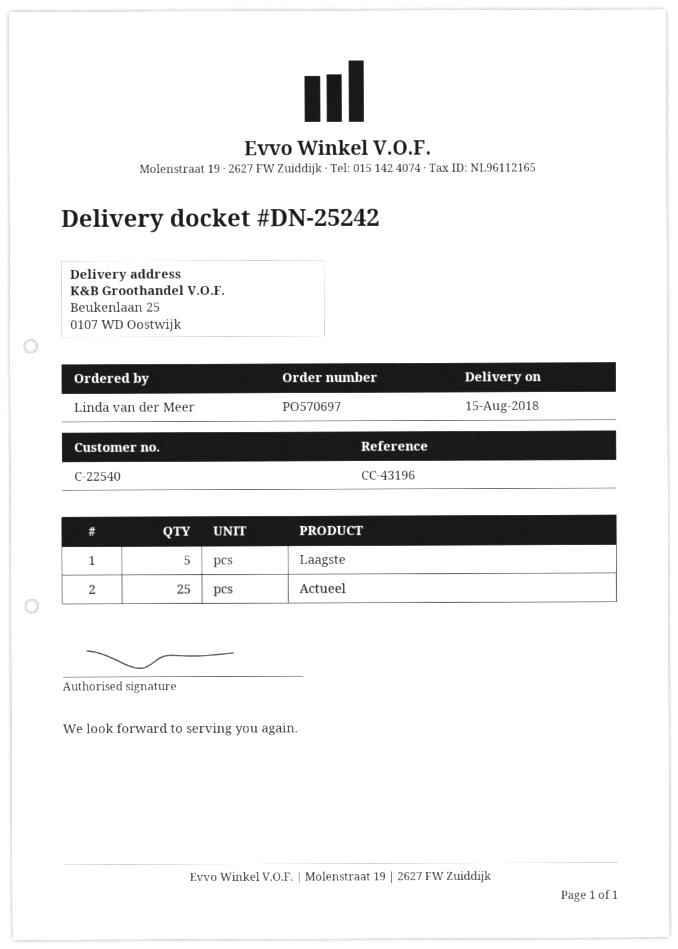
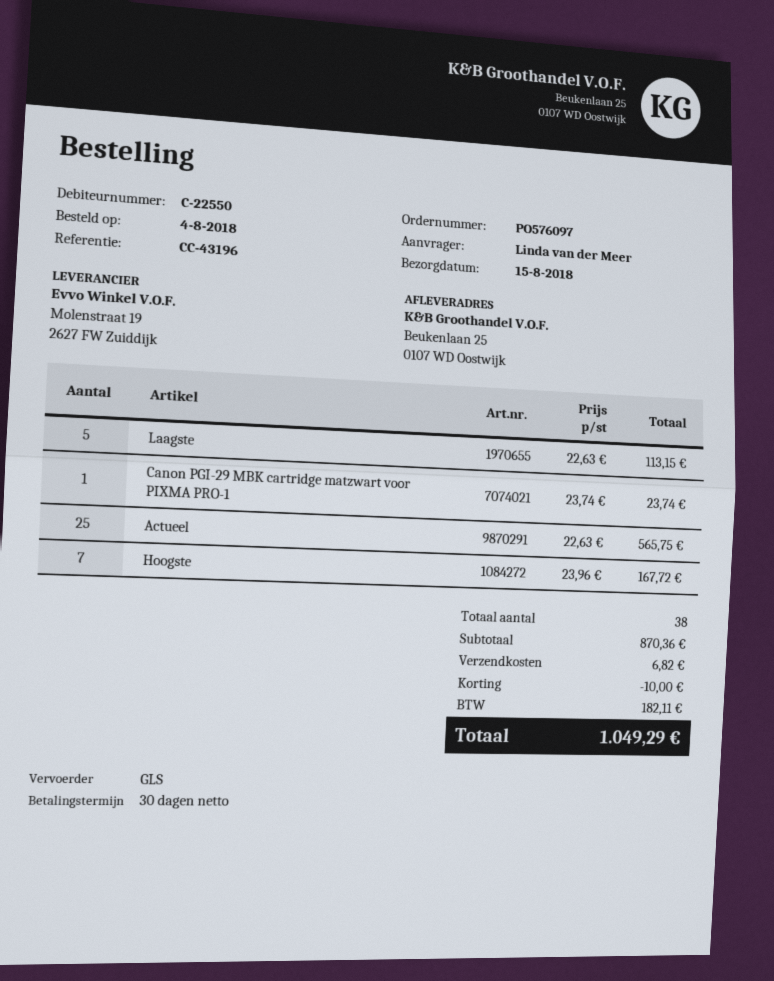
order number: PO570697 -> PO576097
customer number: C-22540 -> C-22550
Canon PGI-29 MBK cartridge matzwart voor PIXMA PRO-1: none -> 1
Hoogste: none -> 7

